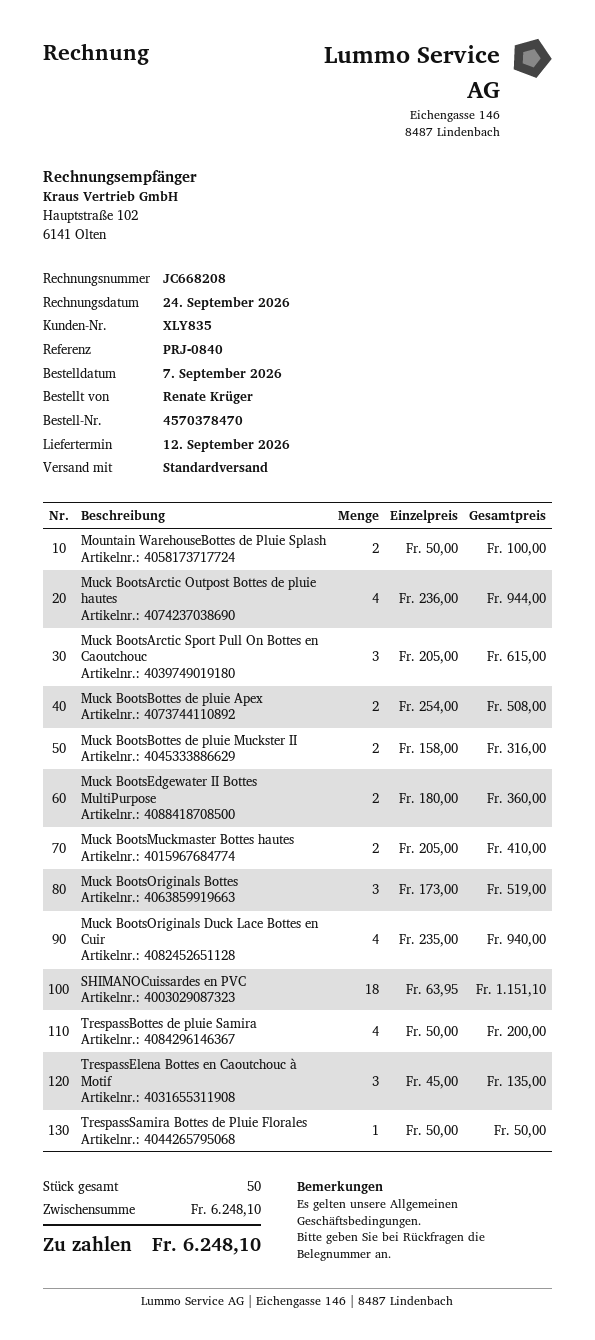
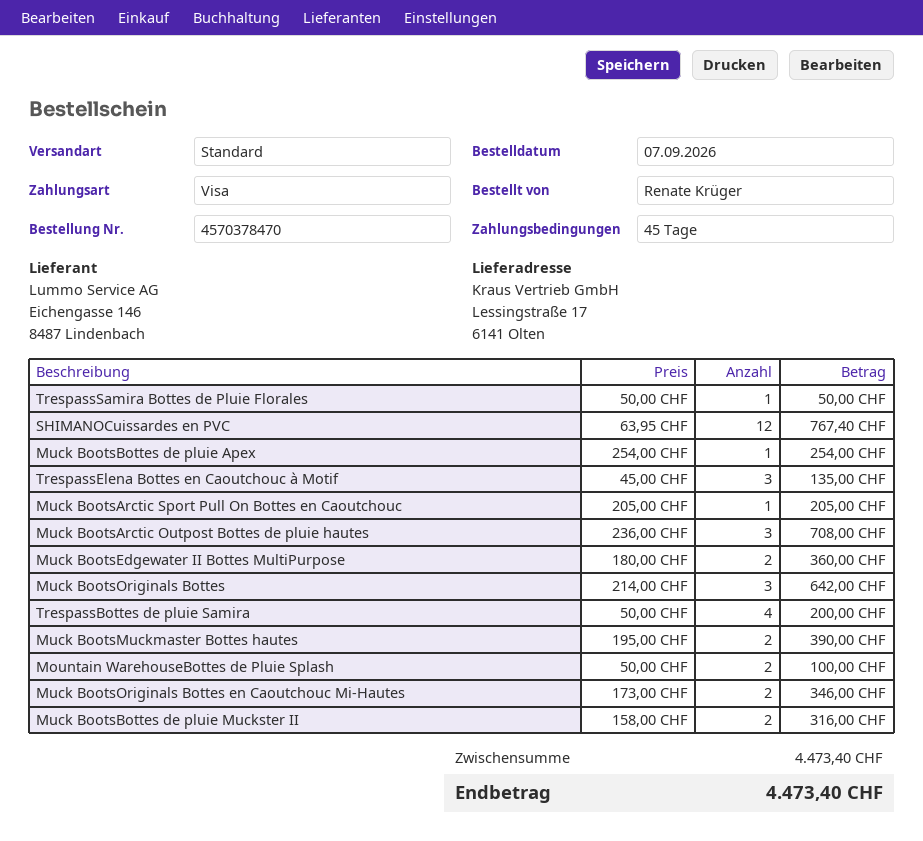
Muck BootsArctic Outpost Bottes de pluie hautes: 4 x 236.00 = 944.00 -> 3 x 236.00 = 708.00
Muck BootsArctic Sport Pull On Bottes en Caoutchouc: 3 x 205.00 = 615.00 -> 1 x 205.00 = 205.00
Muck BootsBottes de pluie Apex: 2 x 254.00 = 508.00 -> 1 x 254.00 = 254.00
Muck BootsMuckmaster Bottes hautes: 2 x 205.00 = 410.00 -> 2 x 195.00 = 390.00
Muck BootsOriginals Bottes: 3 x 173.00 = 519.00 -> 3 x 214.00 = 642.00
Muck BootsOriginals Duck Lace Bottes en Cuir: 4 x 235.00 = 940.00 -> none
SHIMANOCuissardes en PVC: 18 x 63.95 = 1151.10 -> 12 x 63.95 = 767.40
Muck BootsOriginals Bottes en Caoutchouc Mi-Hautes: none -> 2 x 173.00 = 346.00
subtotal: 6248.10 -> 4473.40
total: 6248.10 -> 4473.40

